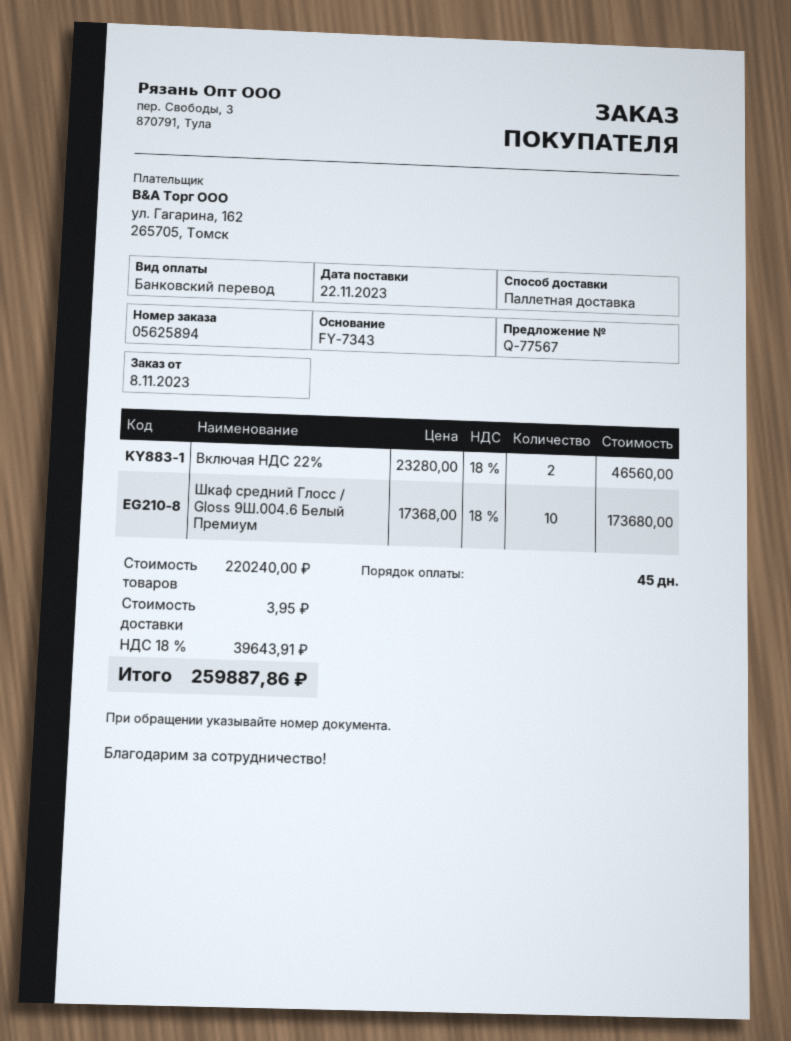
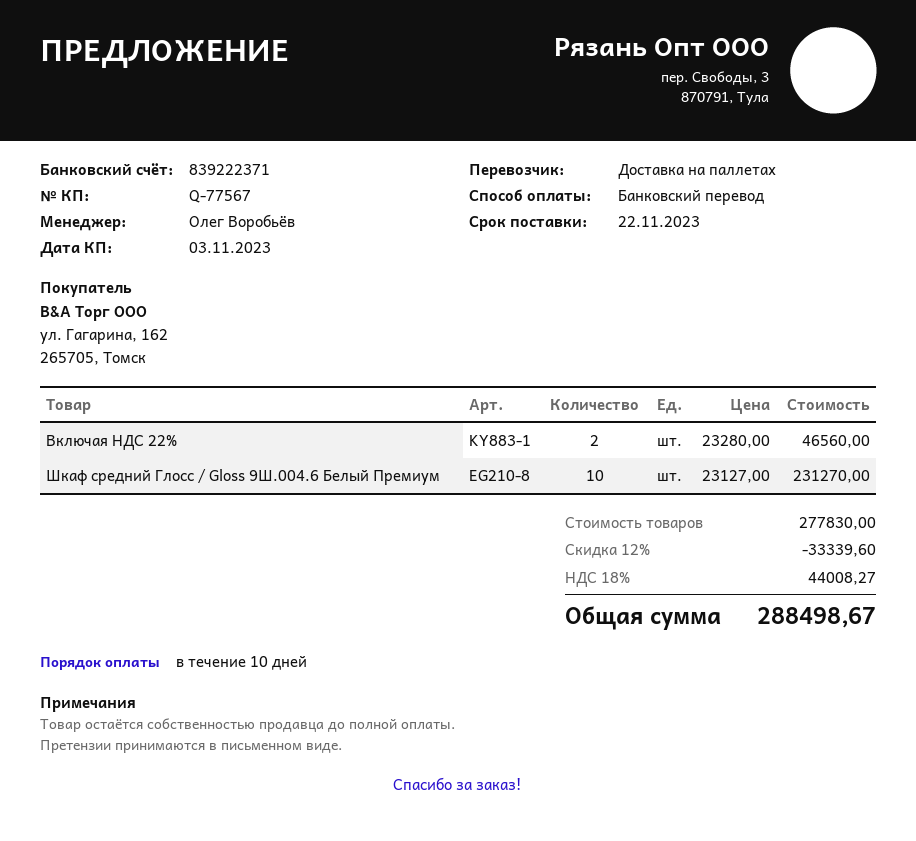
payment terms: 45 days -> 10 days
Шкаф средний Глосс / Gloss 9Ш.004.6 Белый Премиум: 10 x 17368.00 = 173680.00 -> 10 x 23127.00 = 231270.00
subtotal: 220240.00 -> 277830.00
discount: none -> 12% = 33339.60
shipping: 3.95 -> none
tax: 18% = 39643.91 -> 18% = 44008.27
total: 259887.86 -> 288498.67

